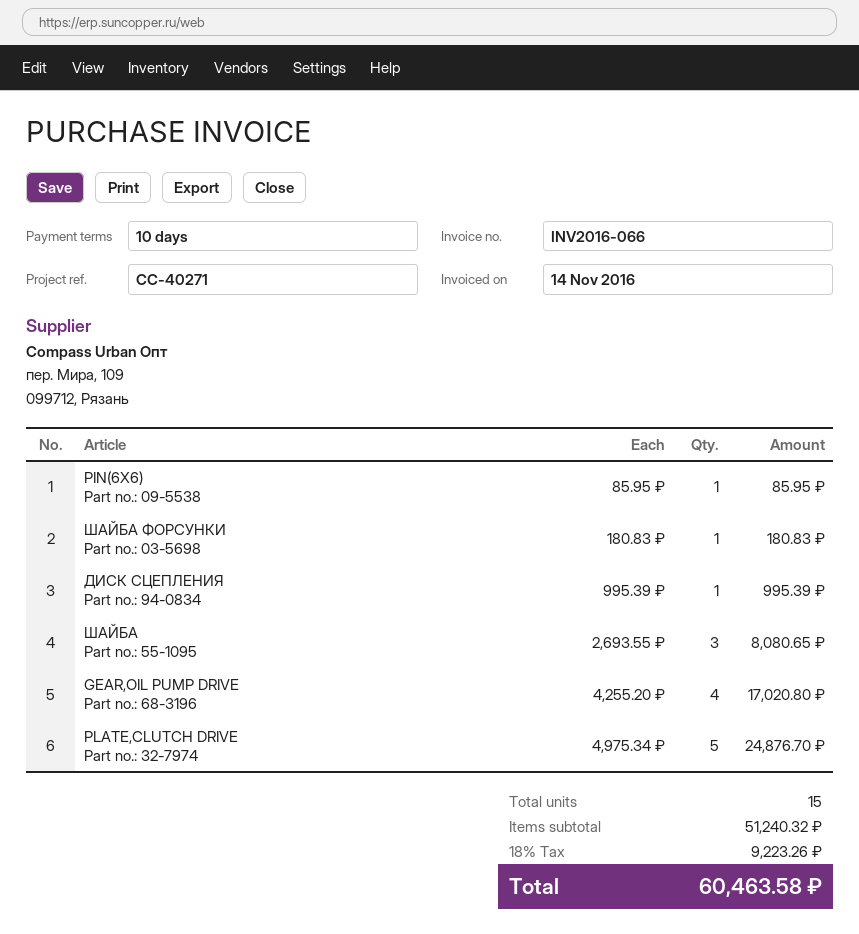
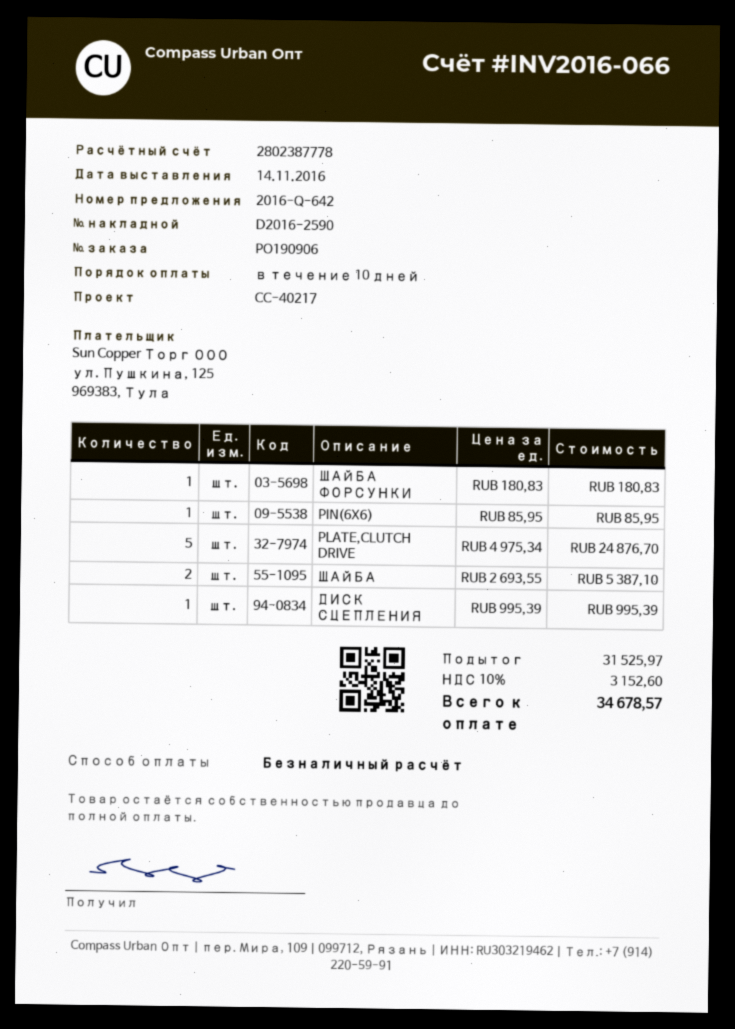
reference: CC-40271 -> CC-40217
ШАЙБА: 3 x 2693.55 = 8080.65 -> 2 x 2693.55 = 5387.10
GEAR,OIL PUMP DRIVE: 4 x 4255.20 = 17020.80 -> none
subtotal: 51240.32 -> 31525.97
tax: 18% = 9223.26 -> 10% = 3152.60
total: 60463.58 -> 34678.57

